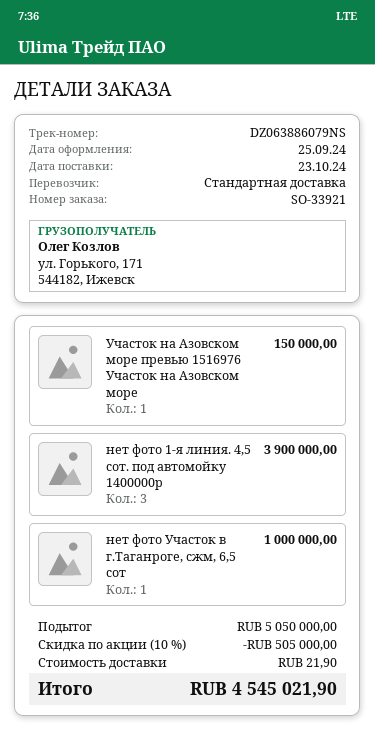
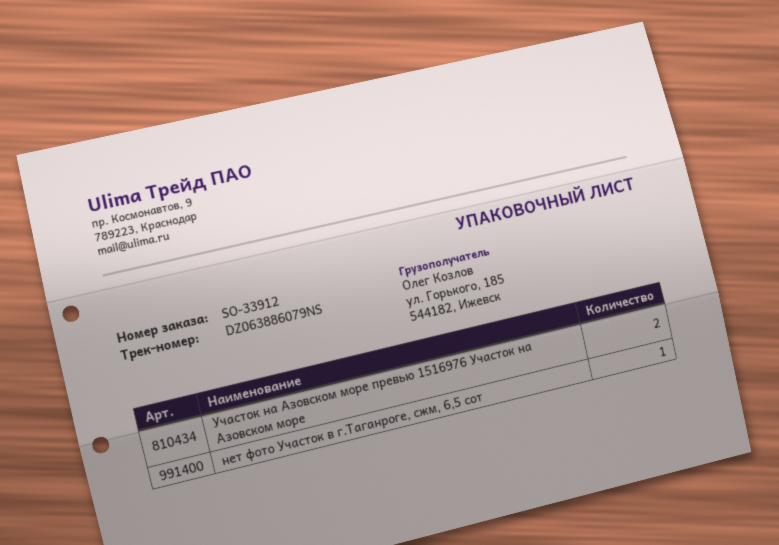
order number: SO-33921 -> SO-33912
ship to: ул. Горького, 171, 544182, Ижевск -> ул. Горького, 185, 544182, Ижевск
Участок на Азовском море превью 1516976 Участок на Азовском море: 1 -> 2
нет фото 1-я линия. 4,5 сот. под автомойку 1400000р: 3 -> none

